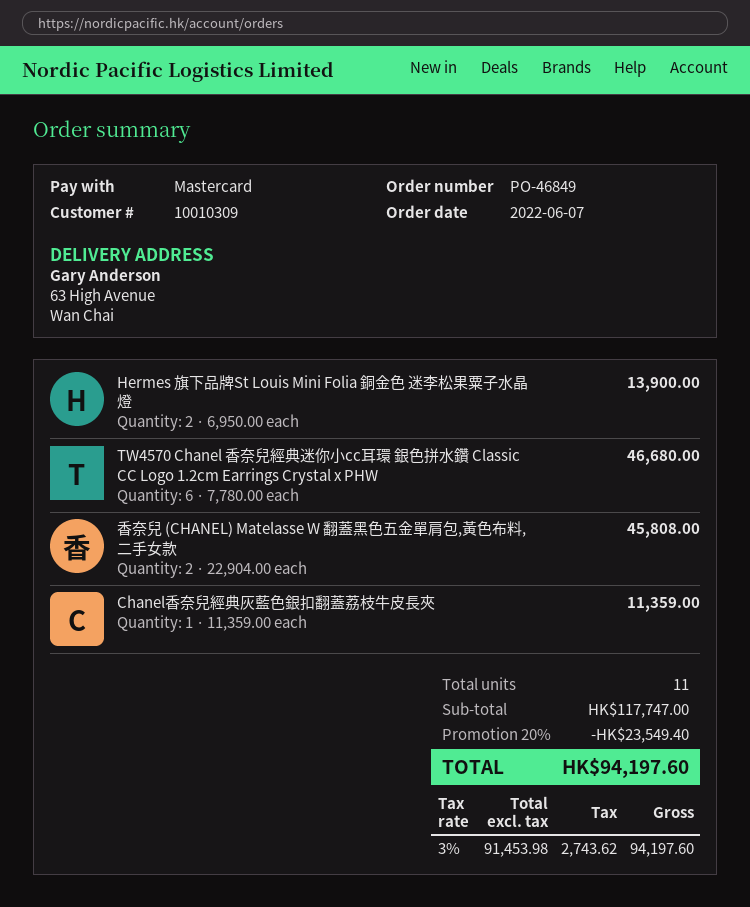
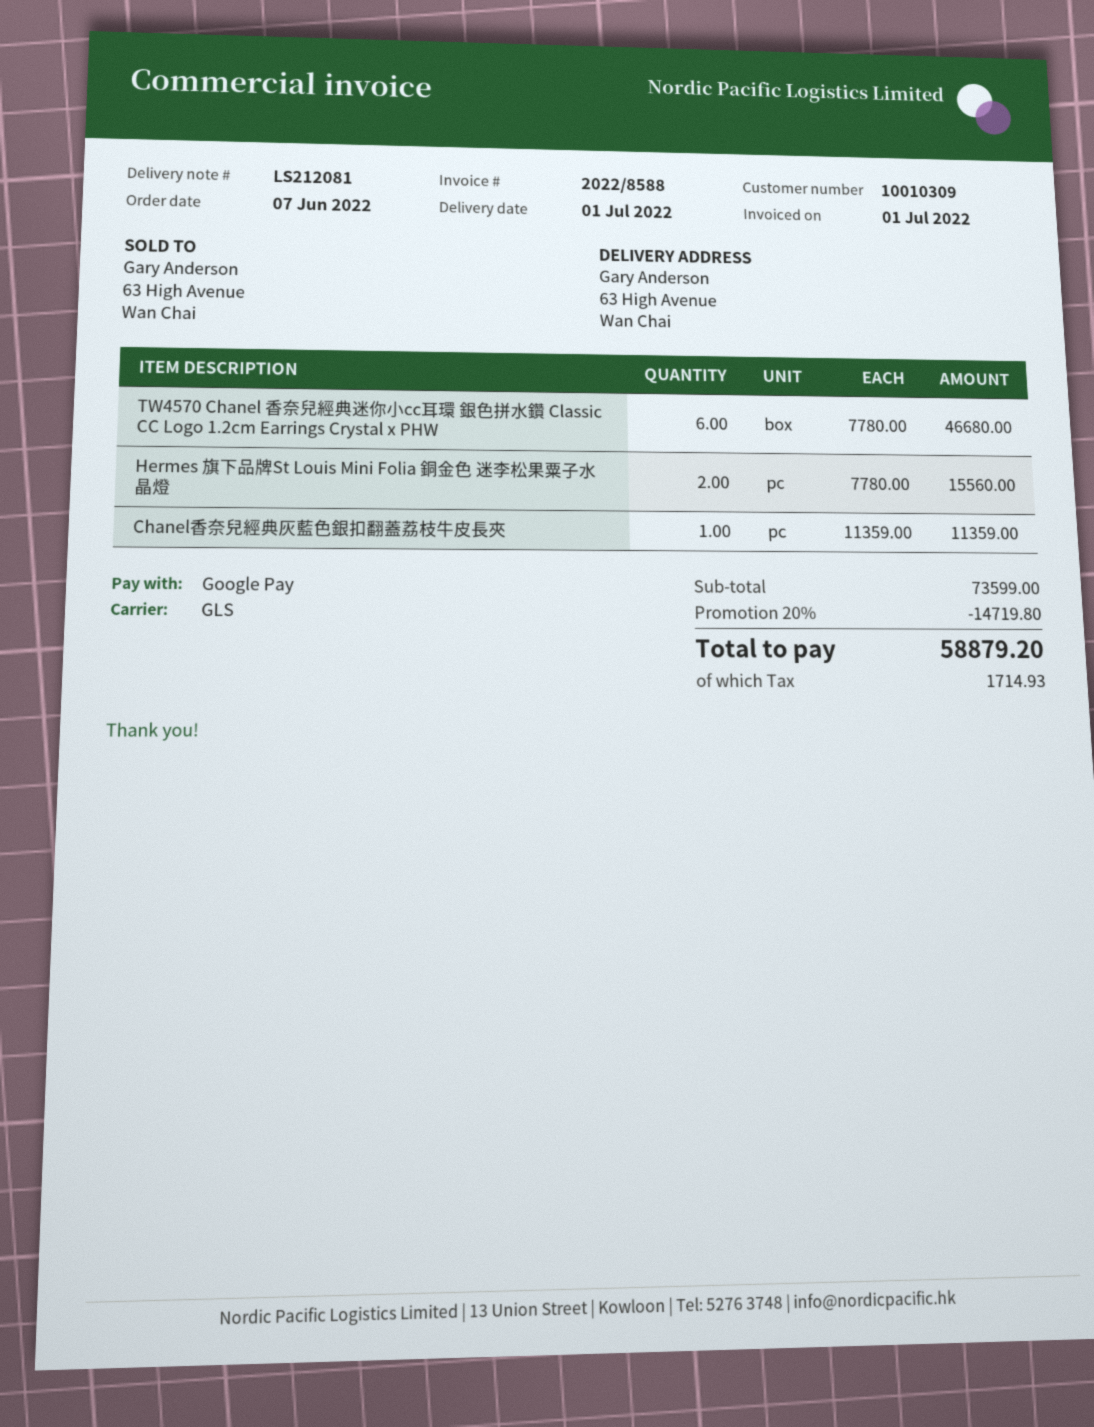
payment method: Mastercard -> Google Pay
Hermes 旗下品牌St Louis Mini Folia 銅金色 迷李松果粟子水晶燈: 2 x 6950.00 = 13900.00 -> 2 x 7780.00 = 15560.00
香奈兒 (CHANEL) Matelasse W 翻蓋黑色五金單肩包,黃色布料,二手女款: 2 x 22904.00 = 45808.00 -> none
subtotal: 117747.00 -> 73599.00
discount: 20% = 23549.40 -> 20% = 14719.80
tax: 2743.62 -> 1714.93
total: 94197.60 -> 58879.20

